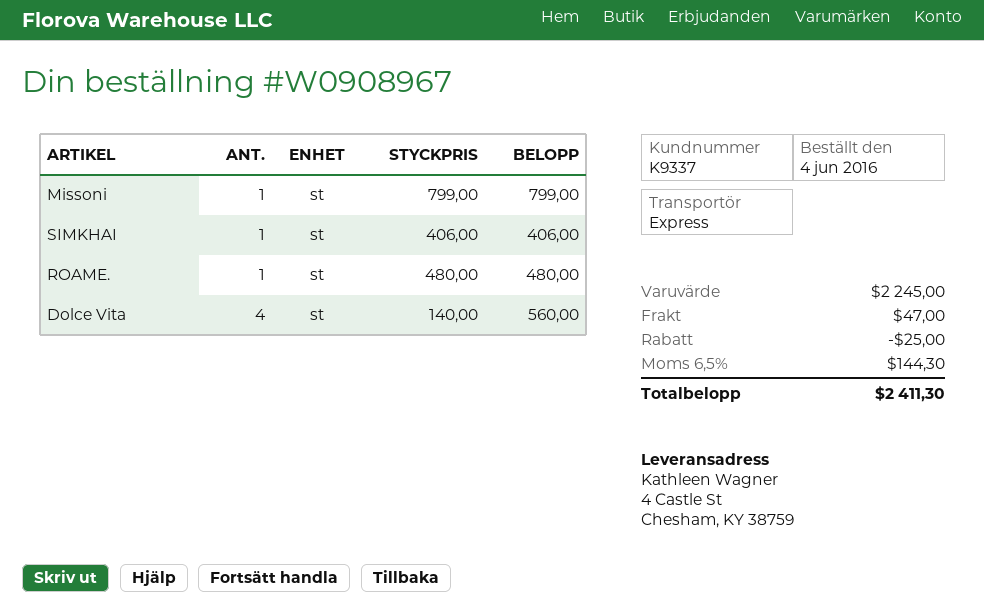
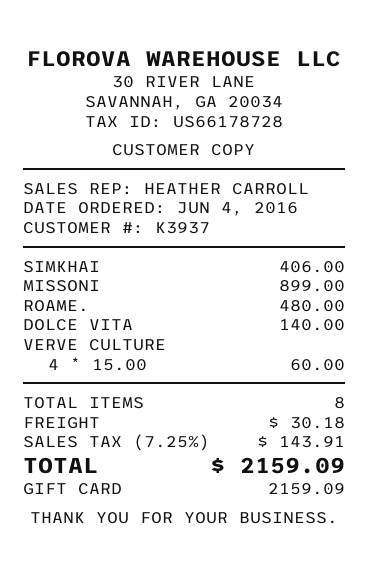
customer number: K9337 -> K3937
Missoni: 1 x 799.00 = 799.00 -> 1 x 899.00 = 899.00
Dolce Vita: 4 x 140.00 = 560.00 -> 1 x 140.00 = 140.00
VERVE CULTURE: none -> 4 x 15.00 = 60.00
discount: 25.00 -> none
shipping: 47.00 -> 30.18
tax: 6.5% = 144.30 -> 7.25% = 143.91
total: 2411.30 -> 2159.09

